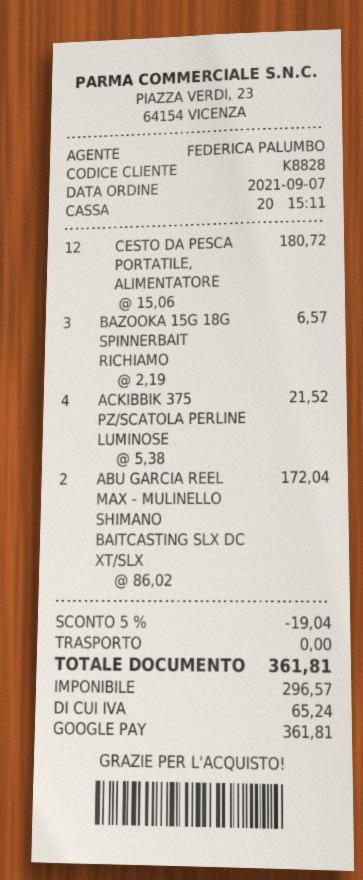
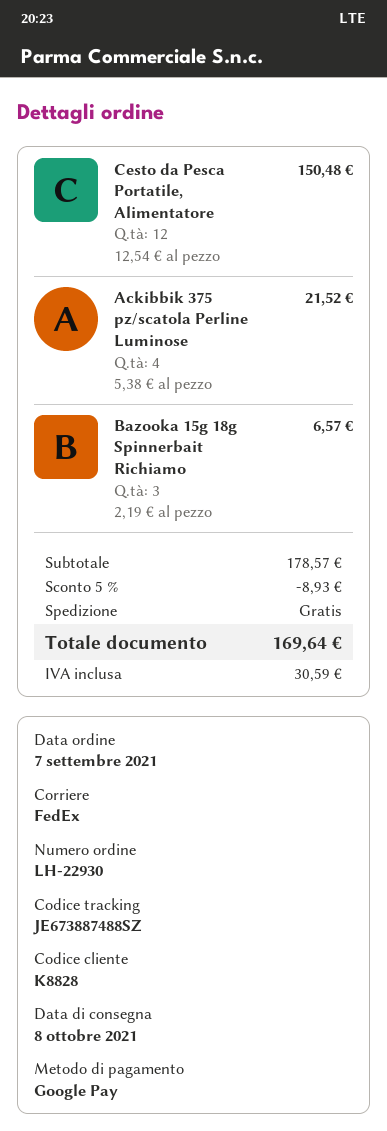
CESTO DA PESCA PORTATILE, ALIMENTATORE: 12 x 15.06 = 180.72 -> 12 x 12.54 = 150.48
ABU GARCIA REEL MAX - MULINELLO SHIMANO BAITCASTING SLX DC XT/SLX: 2 x 86.02 = 172.04 -> none
discount: 5% = 19.04 -> 5% = 8.93
tax: 65.24 -> 30.59
total: 361.81 -> 169.64

